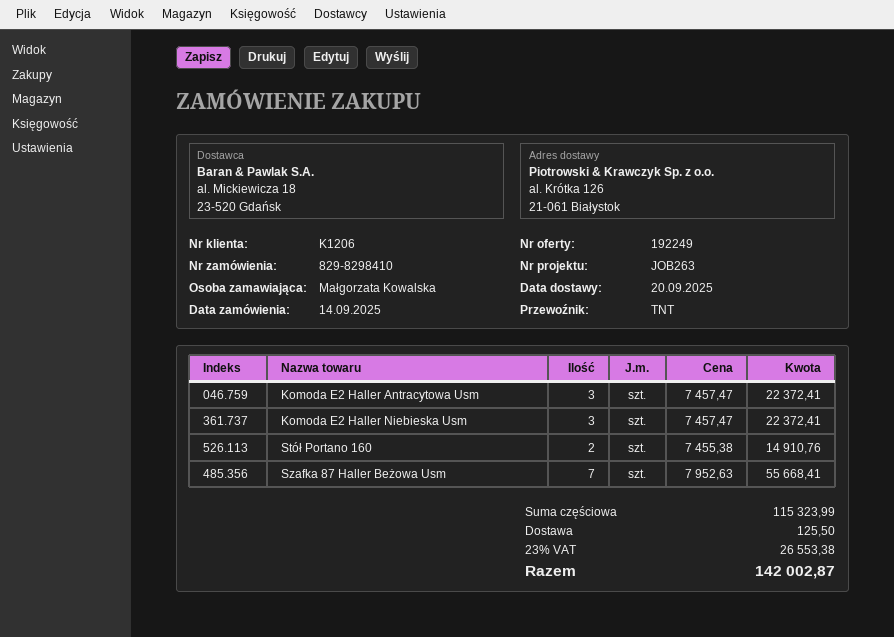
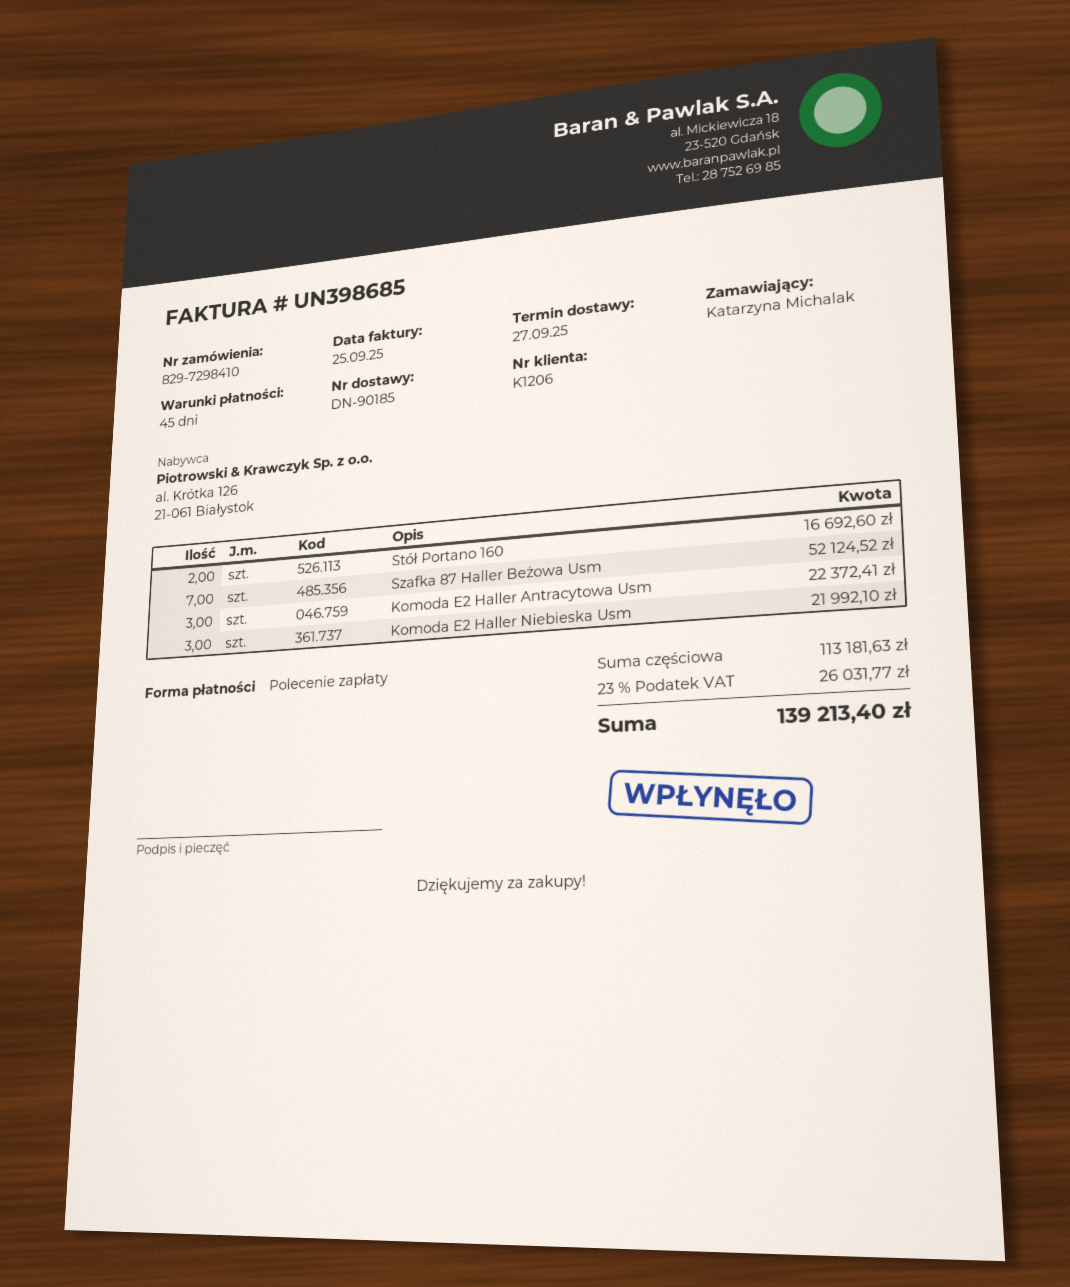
order number: 829-8298410 -> 829-7298410
delivery date: 2025-09-20 -> 2025-09-27
ordered by: Małgorzata Kowalska -> Katarzyna Michalak
Komoda E2 Haller Niebieska Usm: 3 for 22372.41 -> 3 for 21992.10
Stół Portano 160: 2 for 14910.76 -> 2 for 16692.60
Szafka 87 Haller Beżowa Usm: 7 for 55668.41 -> 7 for 52124.52
subtotal: 115323.99 -> 113181.63
shipping: 125.50 -> none
tax: 23% = 26553.38 -> 23% = 26031.77
total: 142002.87 -> 139213.40

